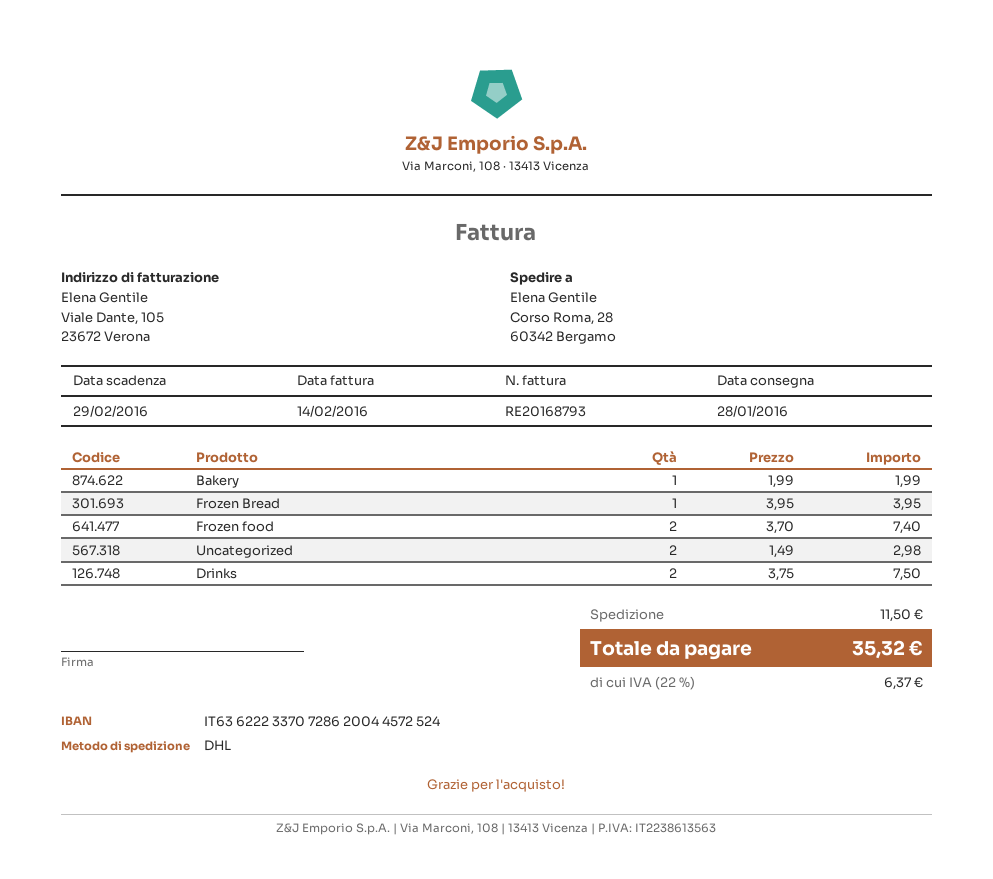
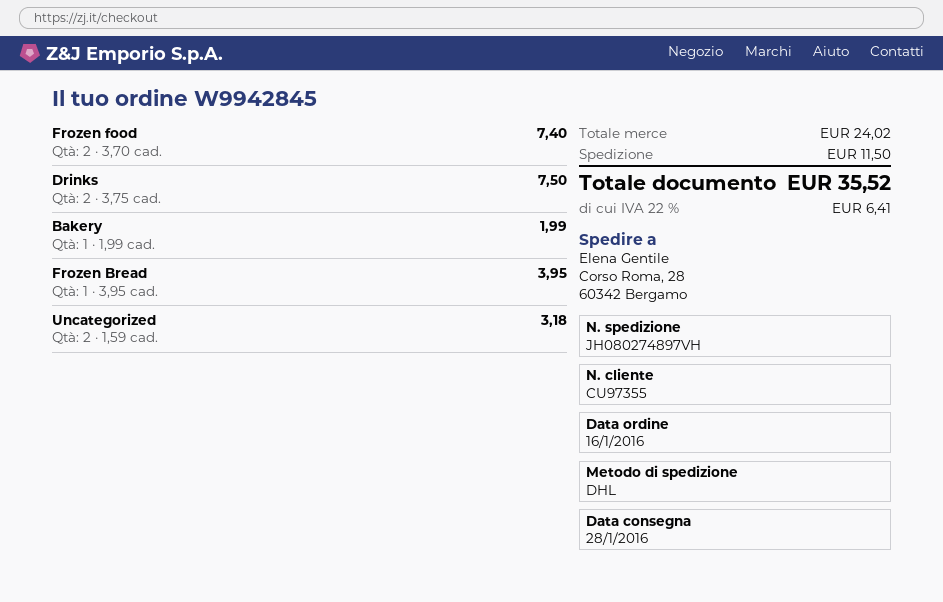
Uncategorized: 2 x 1.49 = 2.98 -> 2 x 1.59 = 3.18
tax: 22% = 6.37 -> 22% = 6.41
total: 35.32 -> 35.52

